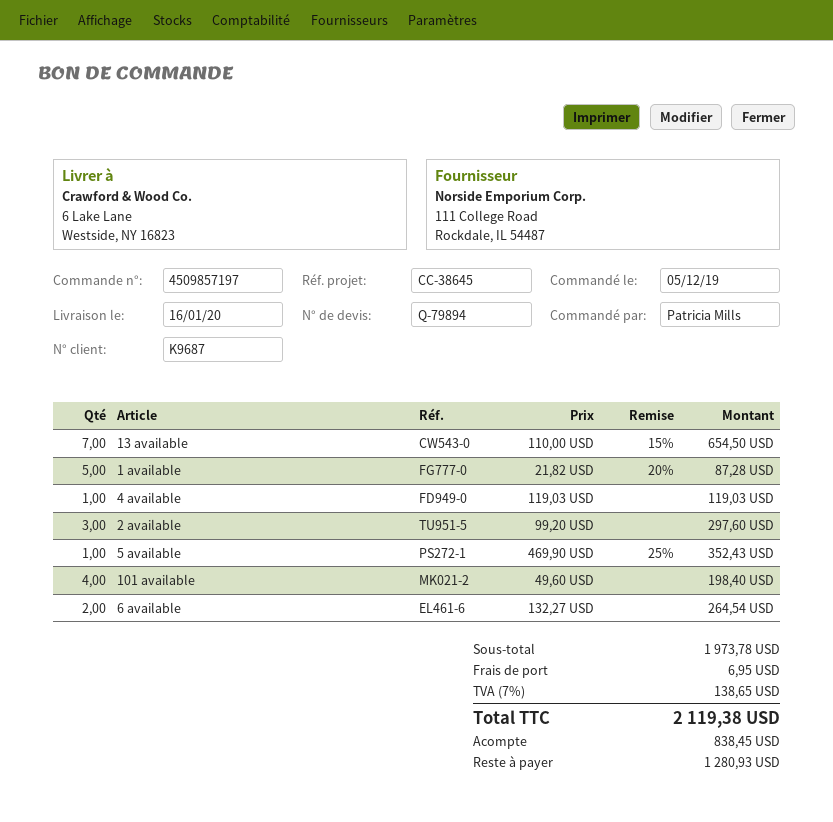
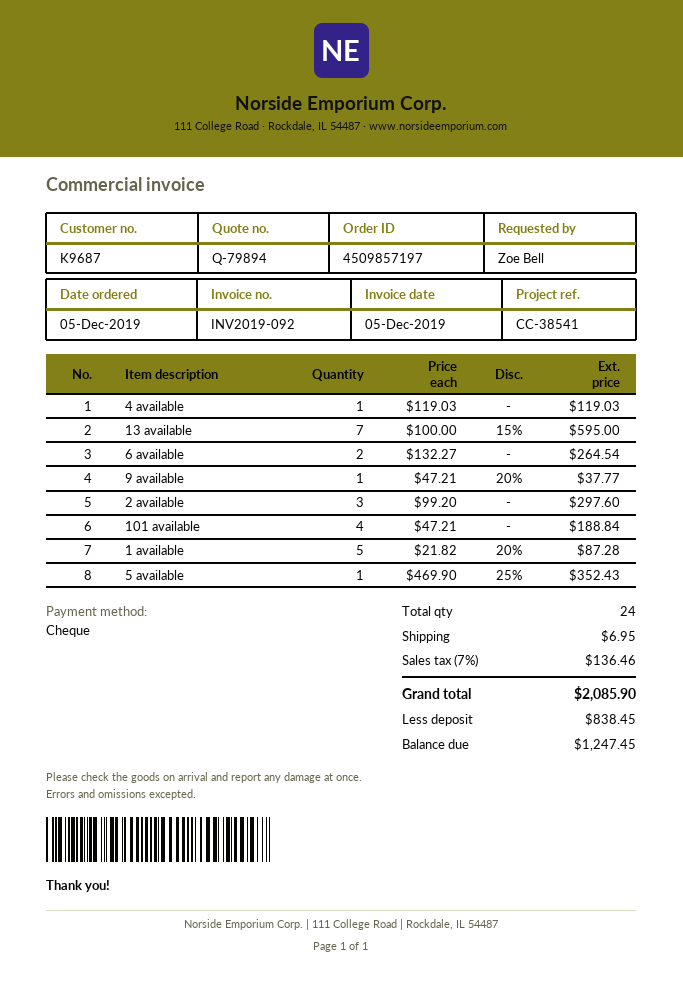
reference: CC-38645 -> CC-38541
ordered by: Patricia Mills -> Zoe Bell
13 available: 7 x 110.00 - 15% = 654.50 -> 7 x 100.00 - 15% = 595.00
101 available: 4 x 49.60 = 198.40 -> 4 x 47.21 = 188.84
9 available: none -> 1 x 47.21 - 20% = 37.77
tax: 7% = 138.65 -> 7% = 136.46
total: 2119.38 -> 2085.90
balance: 1280.93 -> 1247.45

